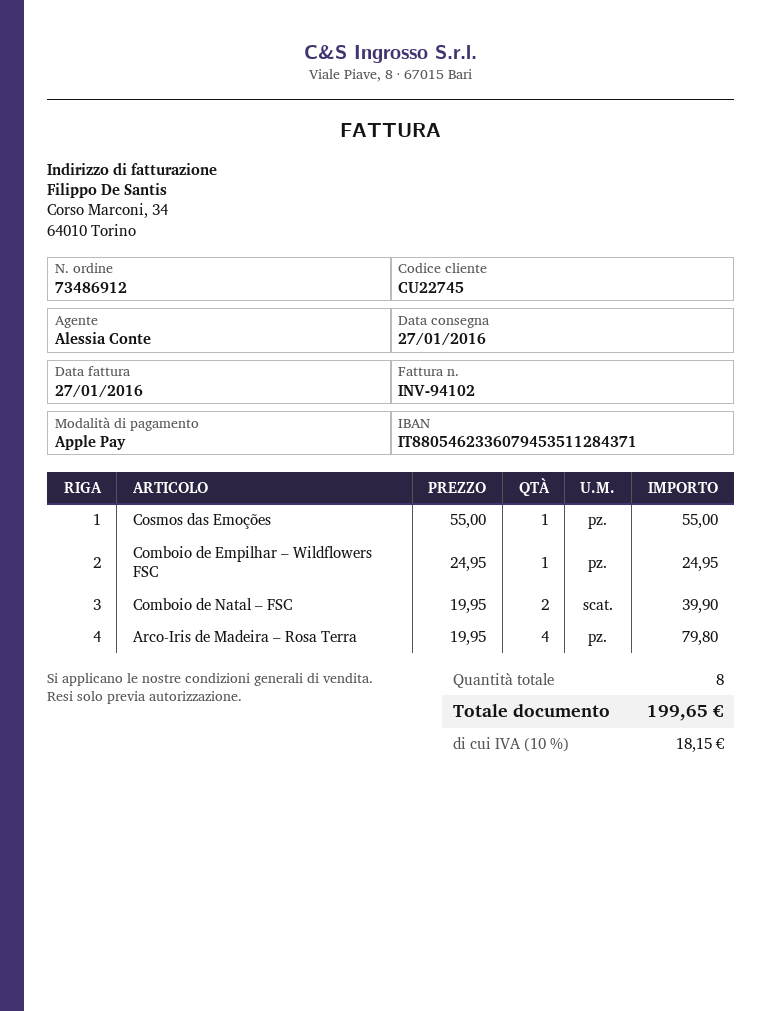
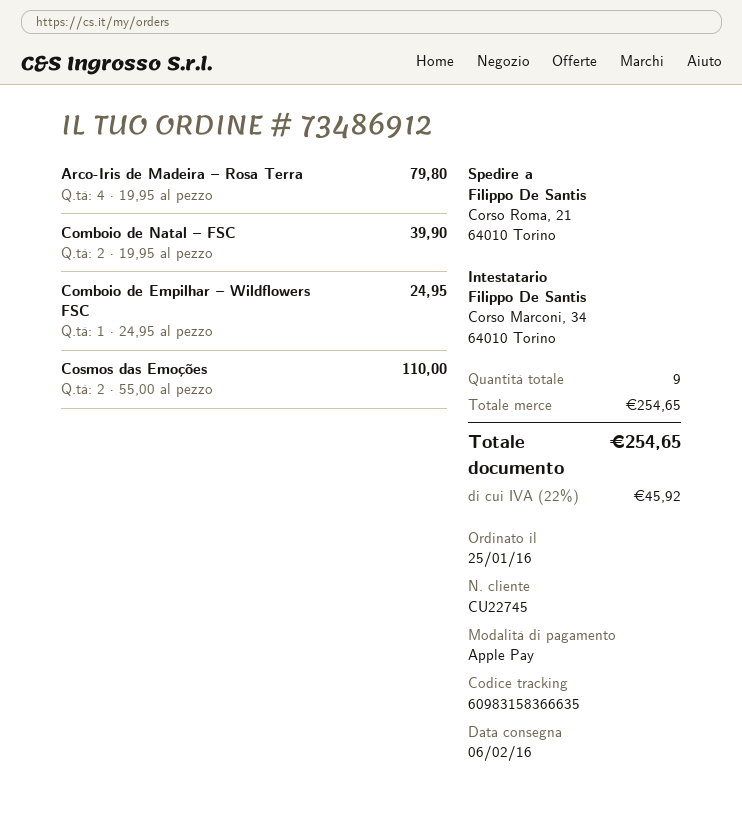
delivery date: 2016-01-27 -> 2016-02-06
Cosmos das Emoções: 1 x 55.00 = 55.00 -> 2 x 55.00 = 110.00
total quantity: 8 -> 9
tax: 10% = 18.15 -> 22% = 45.92
total: 199.65 -> 254.65

